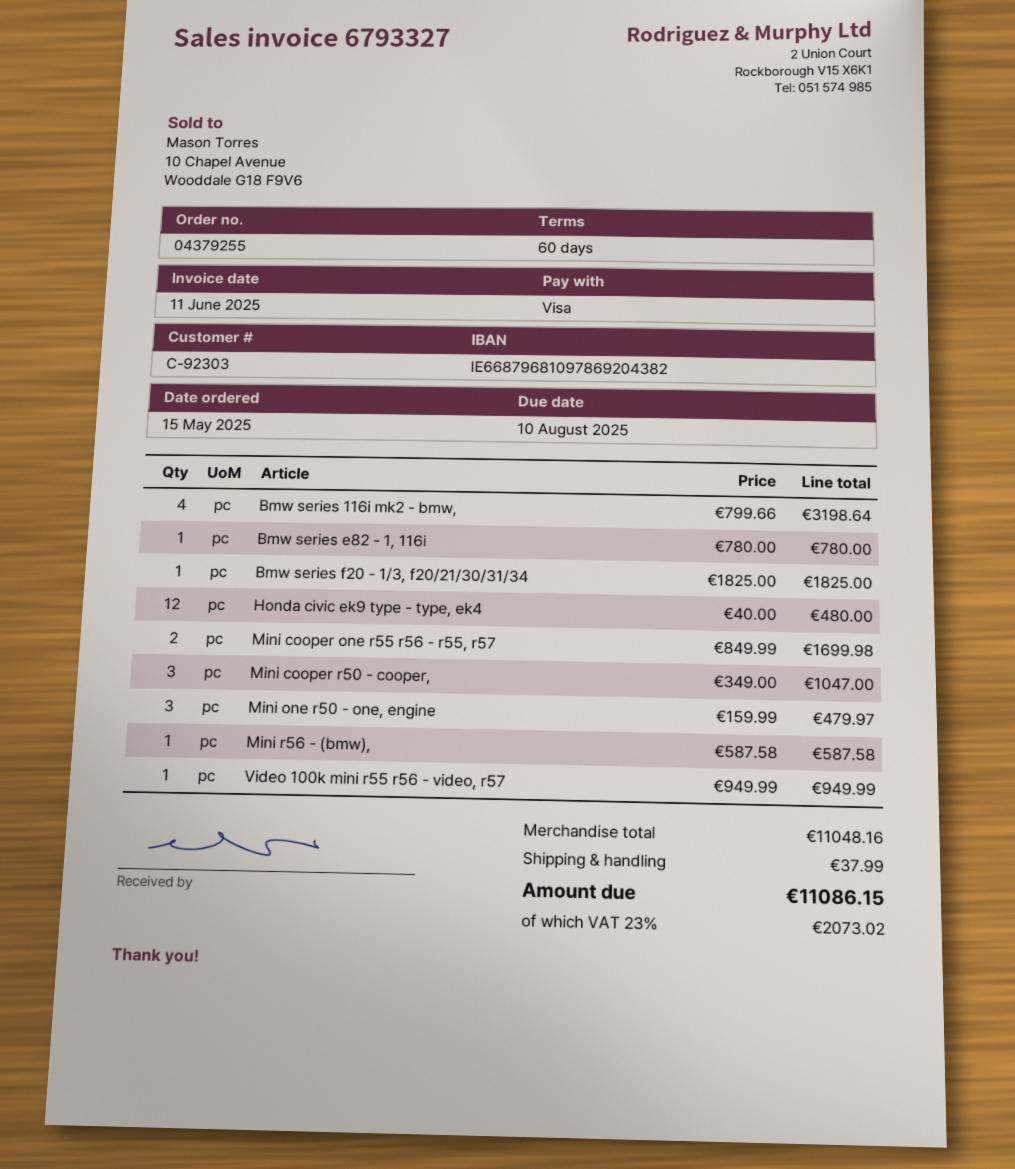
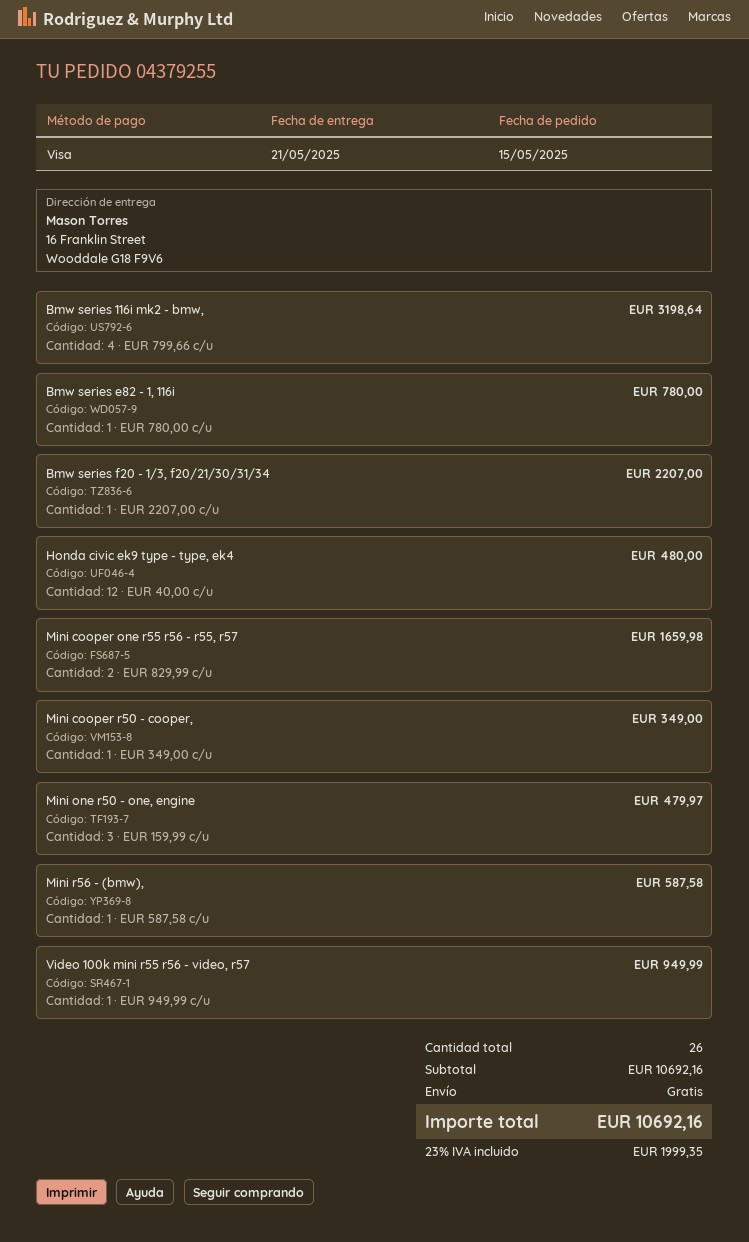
Bmw series f20 - 1/3, f20/21/30/31/34: 1 x 1825.00 = 1825.00 -> 1 x 2207.00 = 2207.00
Mini cooper one r55 r56 - r55, r57: 2 x 849.99 = 1699.98 -> 2 x 829.99 = 1659.98
Mini cooper r50 - cooper,: 3 x 349.00 = 1047.00 -> 1 x 349.00 = 349.00
subtotal: 11048.16 -> 10692.16
shipping: 37.99 -> 0.00
tax: 23% = 2073.02 -> 23% = 1999.35
total: 11086.15 -> 10692.16

